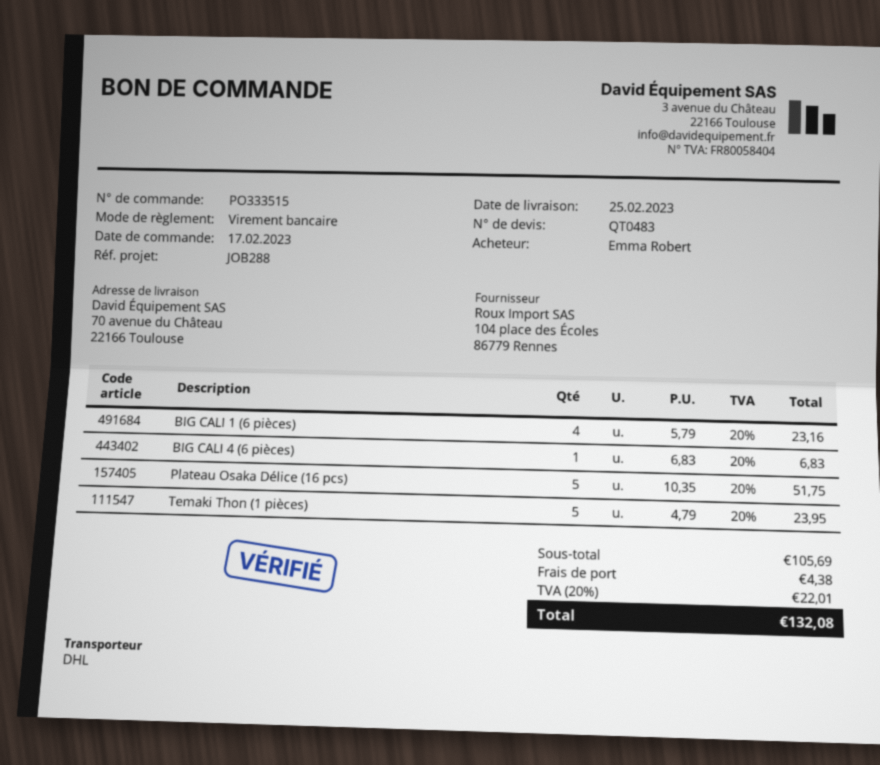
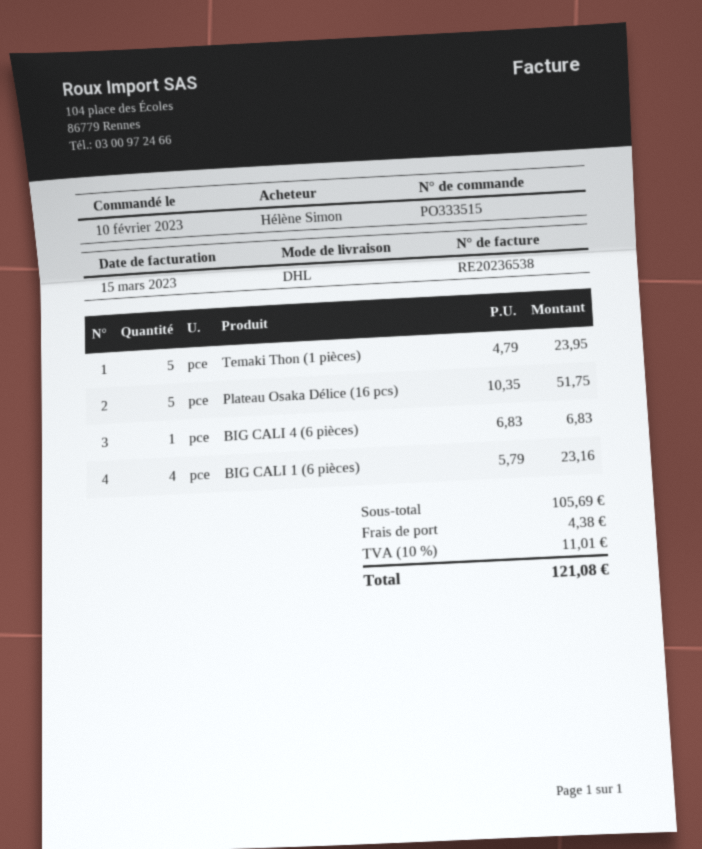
order date: 2023-02-17 -> 2023-02-10
ordered by: Emma Robert -> Hélène Simon
tax: 20% = 22.01 -> 10% = 11.01
total: 132.08 -> 121.08

